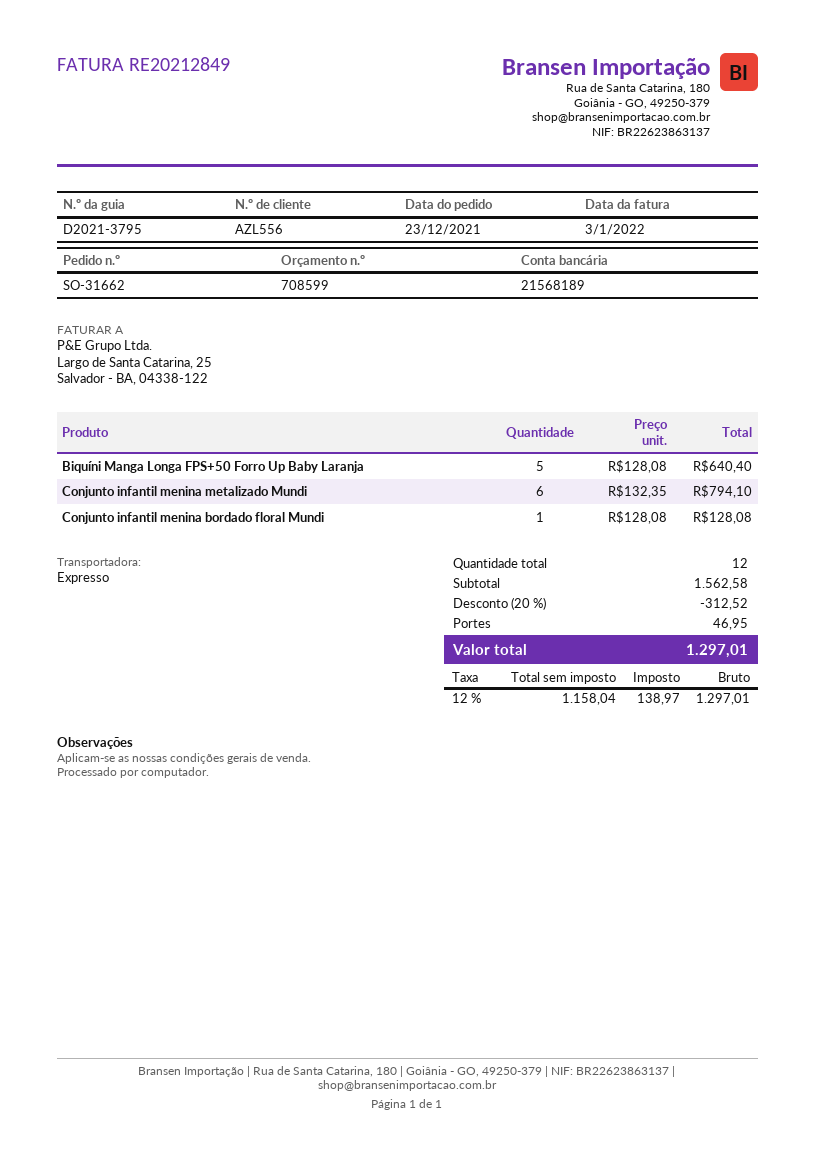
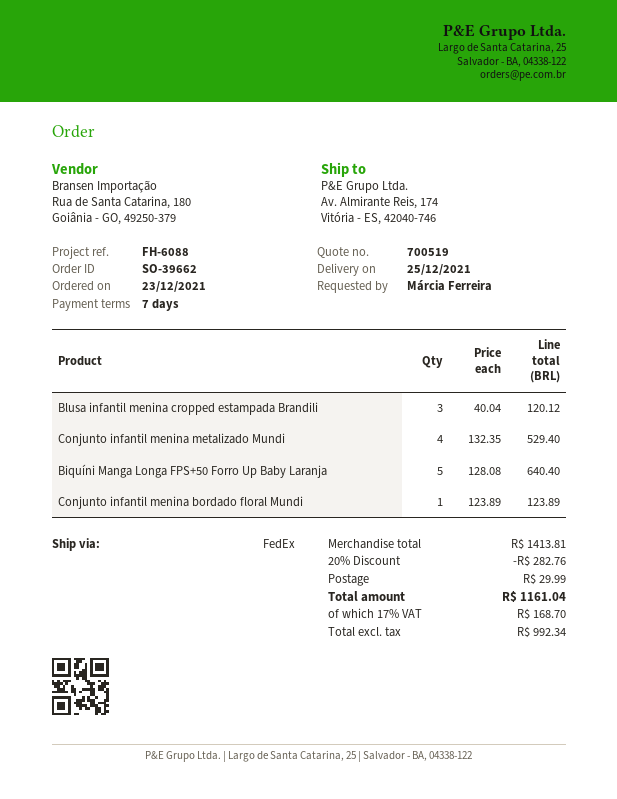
quote number: 708599 -> 700519
order number: SO-31662 -> SO-39662
shipping method: express -> FedEx
Conjunto infantil menina metalizado Mundi: 6 x 132.35 = 794.10 -> 4 x 132.35 = 529.40
Conjunto infantil menina bordado floral Mundi: 1 x 128.08 = 128.08 -> 1 x 123.89 = 123.89
Blusa infantil menina cropped estampada Brandili: none -> 3 x 40.04 = 120.12
subtotal: 1562.58 -> 1413.81
discount: 20% = 312.52 -> 20% = 282.76
shipping: 46.95 -> 29.99
net: 1158.04 -> 992.34
tax: 12% = 138.97 -> 17% = 168.70
total: 1297.01 -> 1161.04

